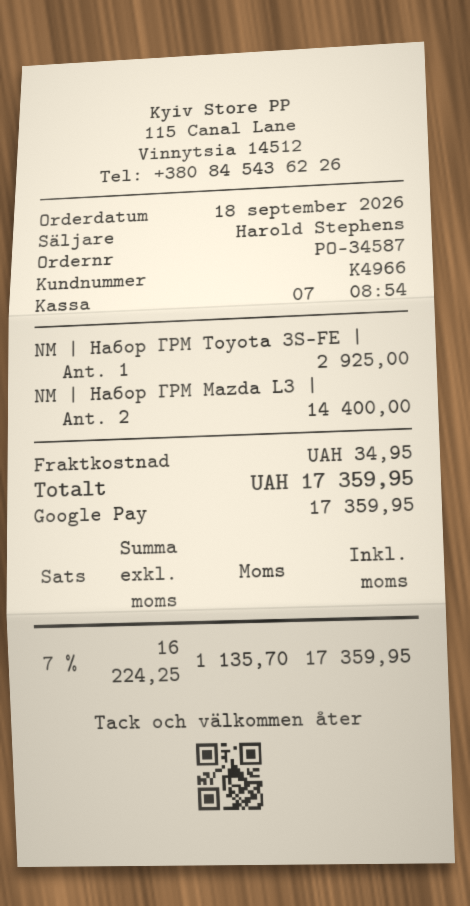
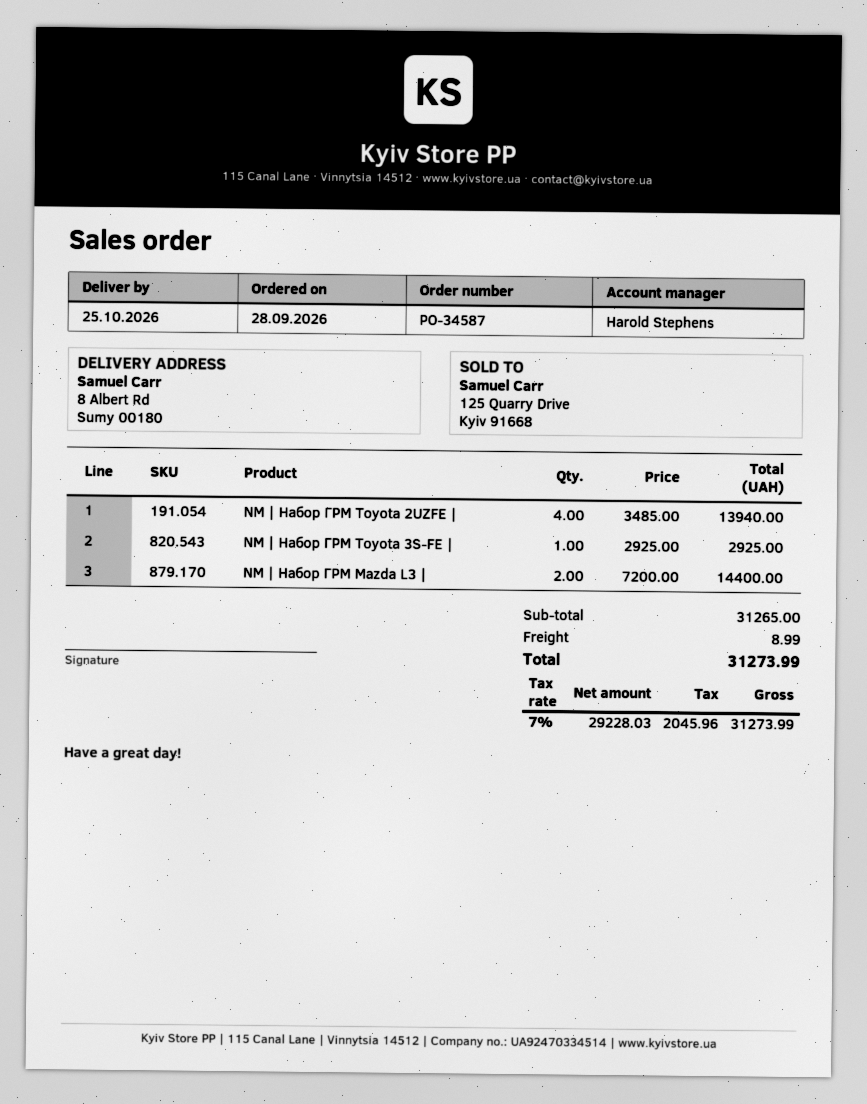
order date: 2026-09-18 -> 2026-09-28
NM | Набор ГРМ Toyota 2UZFE |: none -> 4 for 13940.00
shipping: 34.95 -> 8.99
net: 16224.25 -> 29228.03
tax: 7% = 1135.70 -> 7% = 2045.96
total: 17359.95 -> 31273.99

